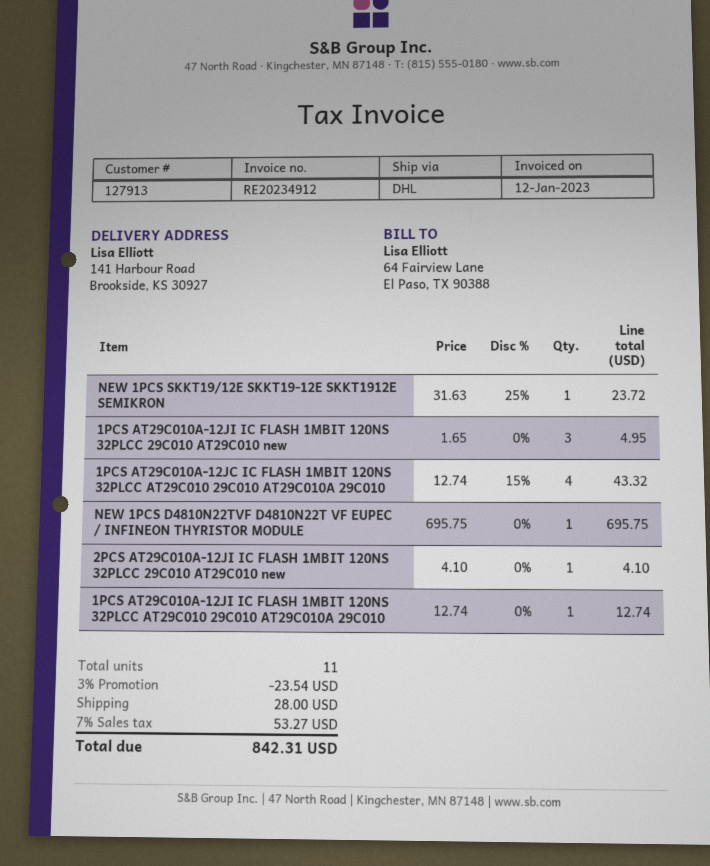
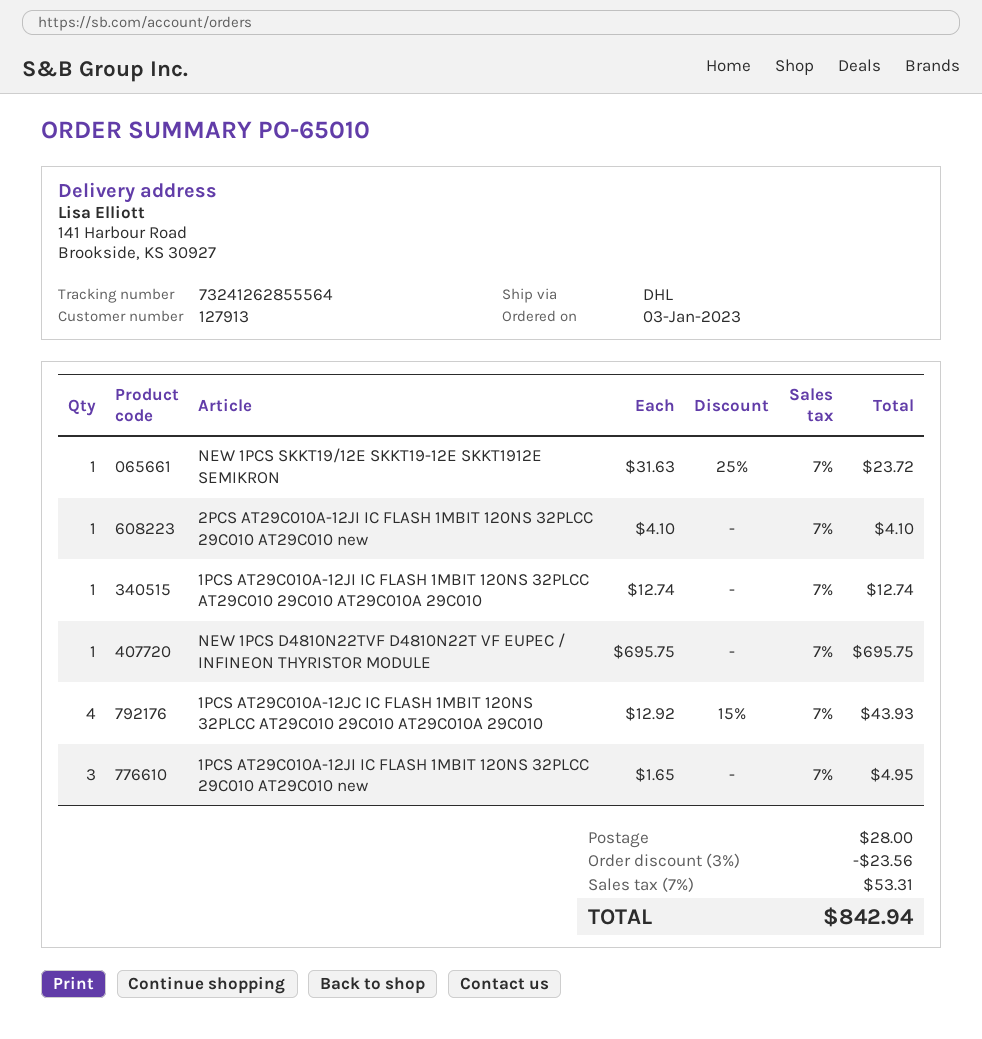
1PCS AT29C010A-12JC IC FLASH 1MBIT 120NS 32PLCC AT29C010 29C010 AT29C010A 29C010: 4 x 12.74 - 15% = 43.32 -> 4 x 12.92 - 15% = 43.93
discount: 3% = 23.54 -> 3% = 23.56
tax: 7% = 53.27 -> 7% = 53.31
total: 842.31 -> 842.94

